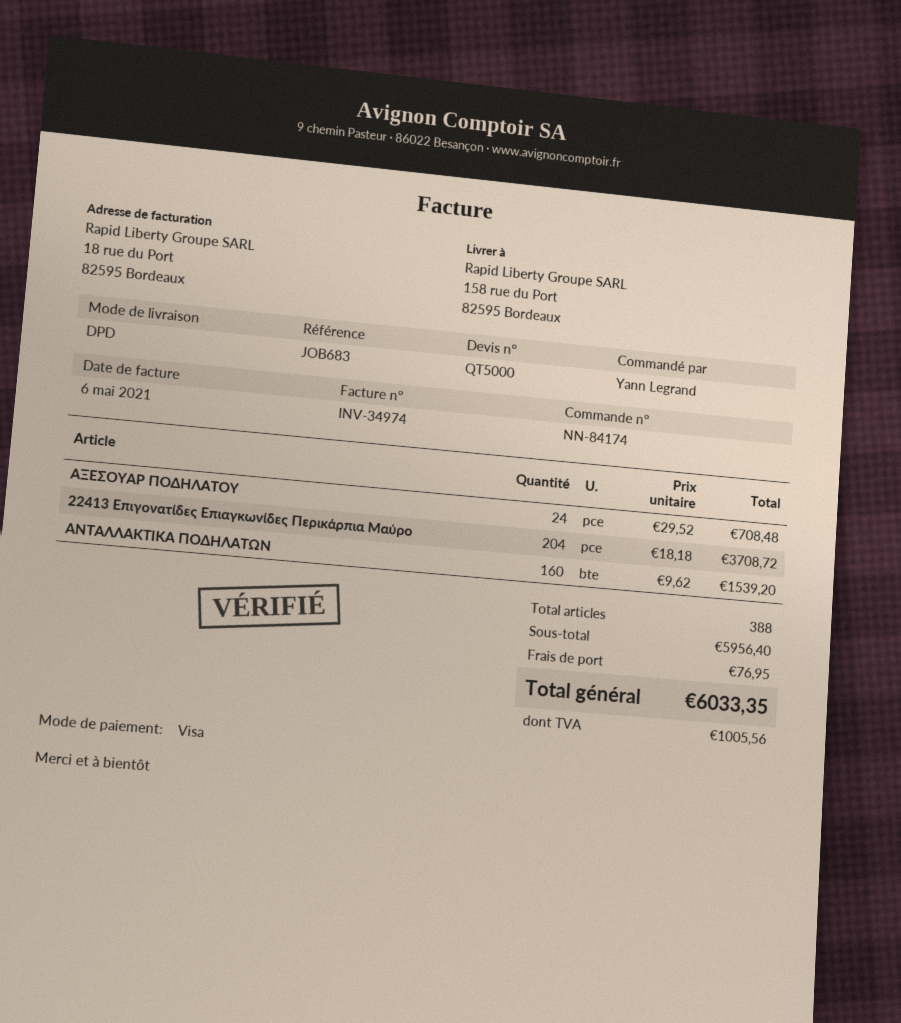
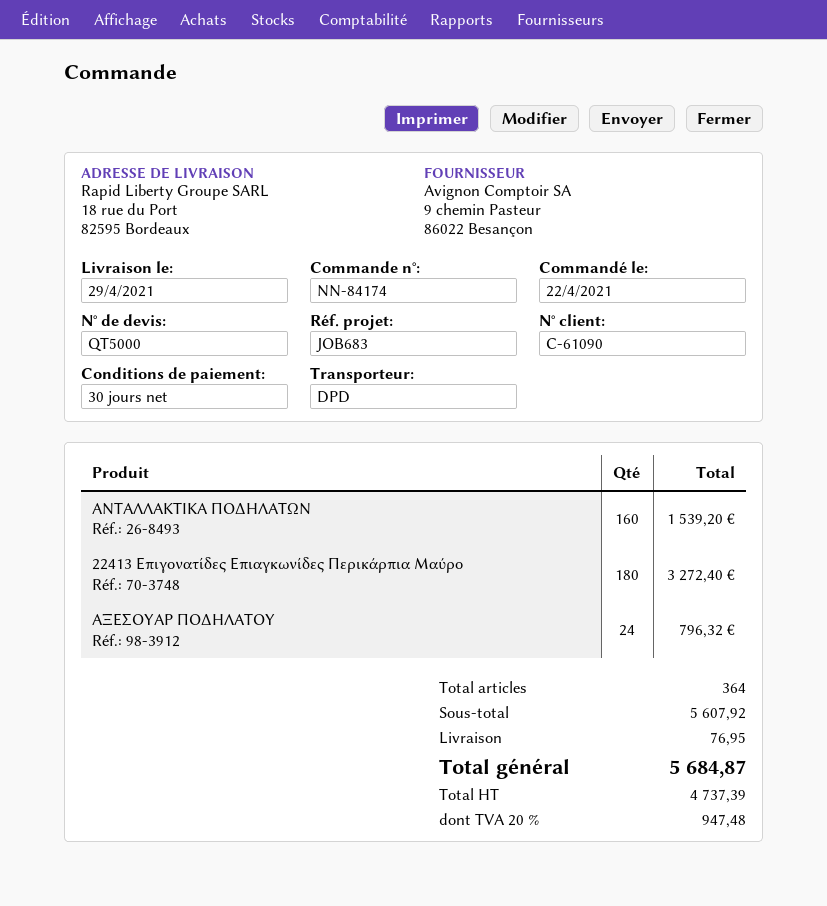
ship to: 158 rue du Port, 82595 Bordeaux -> 18 rue du Port, 82595 Bordeaux
ΑΞΕΣΟΥΑΡ ΠΟΔΗΛΑΤΟΥ: 24 for 708.48 -> 24 for 796.32
22413 Επιγονατίδες Επιαγκωνίδες Περικάρπια Μαύρο: 204 for 3708.72 -> 180 for 3272.40
total quantity: 388 -> 364
subtotal: 5956.40 -> 5607.92
tax: 1005.56 -> 947.48
total: 6033.35 -> 5684.87

